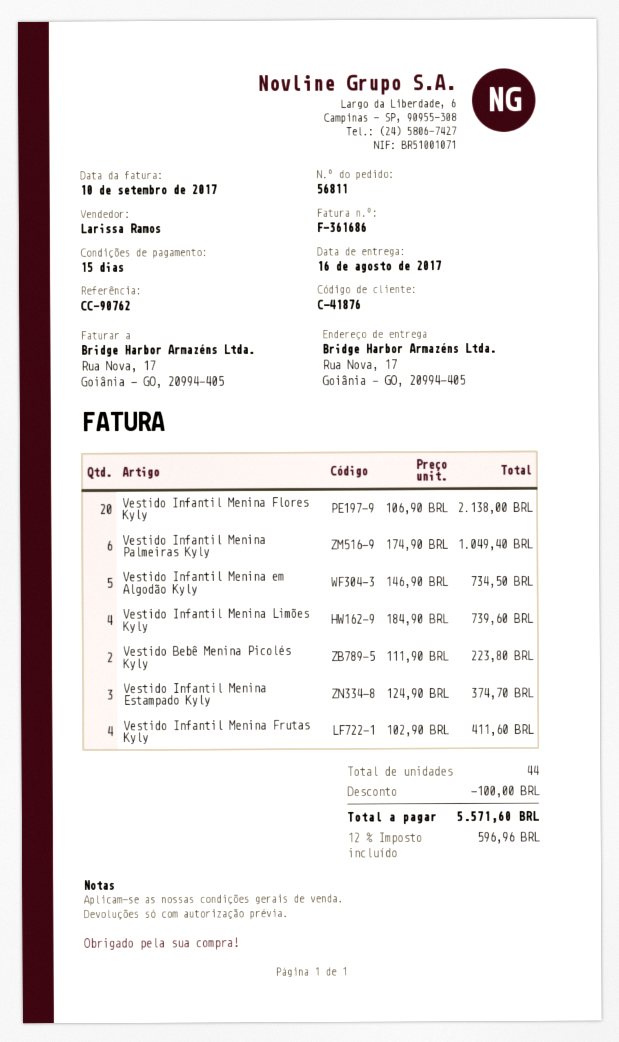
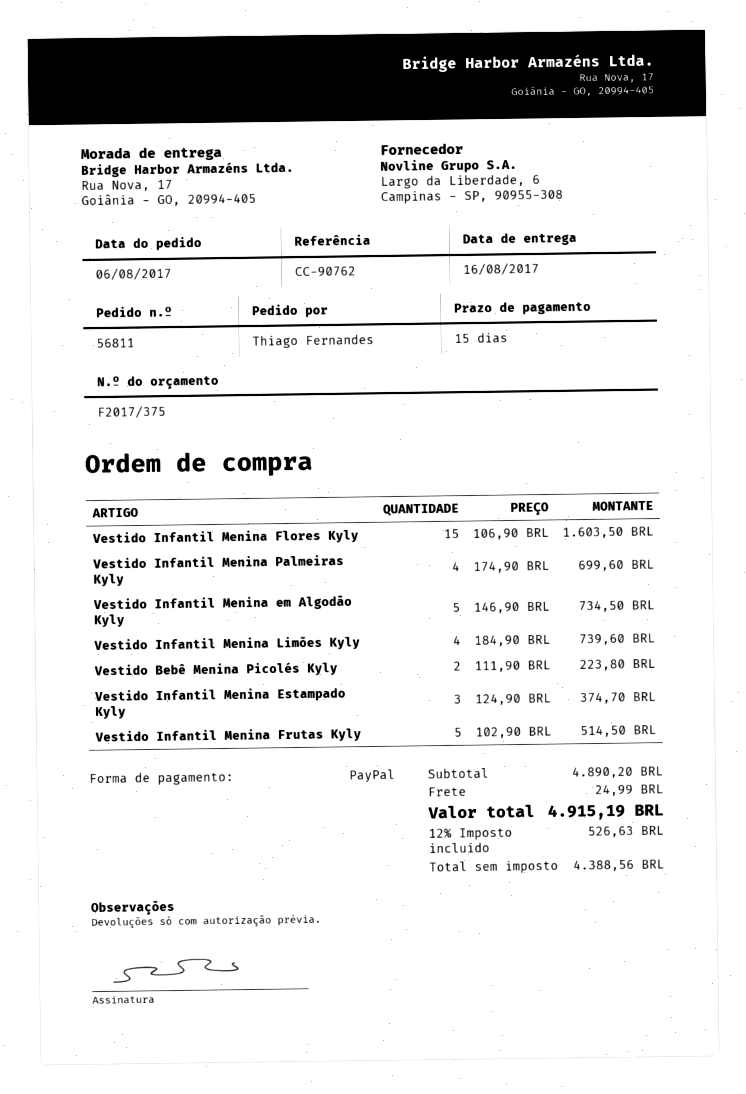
Vestido Infantil Menina Flores Kyly: 20 x 106.90 = 2138.00 -> 15 x 106.90 = 1603.50
Vestido Infantil Menina Palmeiras Kyly: 6 x 174.90 = 1049.40 -> 4 x 174.90 = 699.60
Vestido Infantil Menina Frutas Kyly: 4 x 102.90 = 411.60 -> 5 x 102.90 = 514.50
discount: 100.00 -> none
shipping: none -> 24.99
tax: 12% = 596.96 -> 12% = 526.63
total: 5571.60 -> 4915.19

